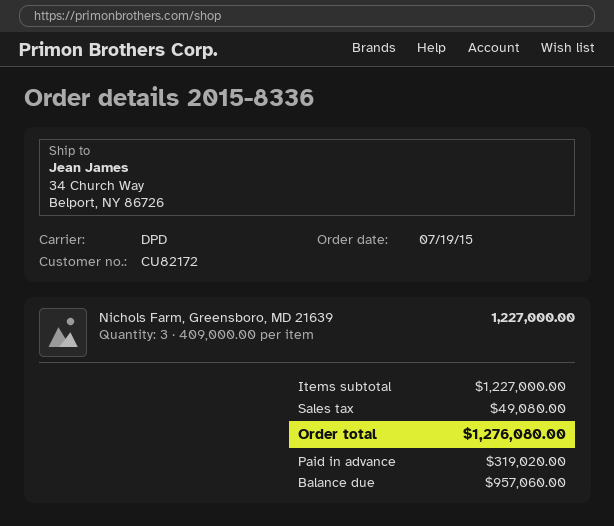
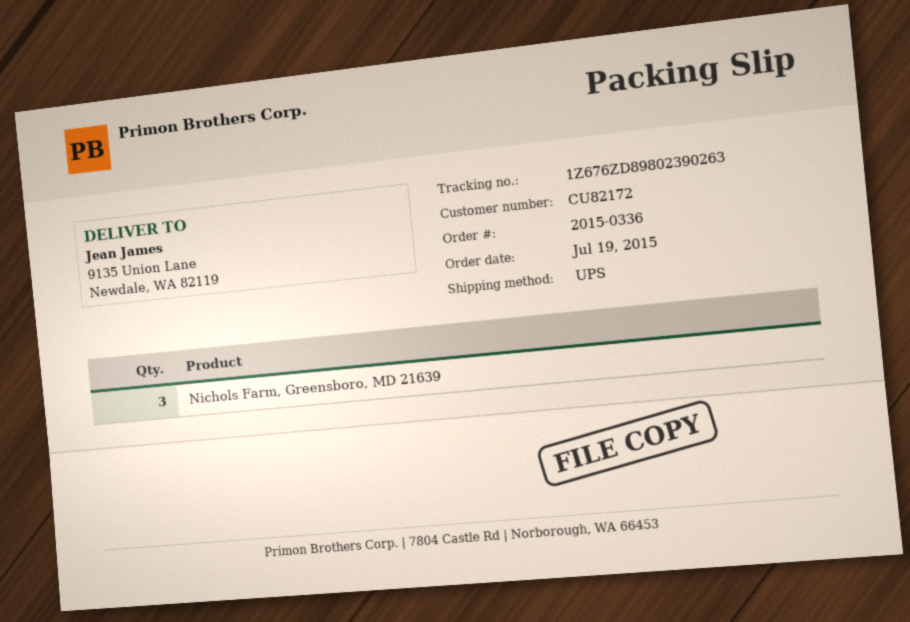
order number: 2015-8336 -> 2015-0336
shipping method: DPD -> UPS
ship to: 34 Church Way, Belport, NY 86726 -> 9135 Union Lane, Newdale, WA 82119

